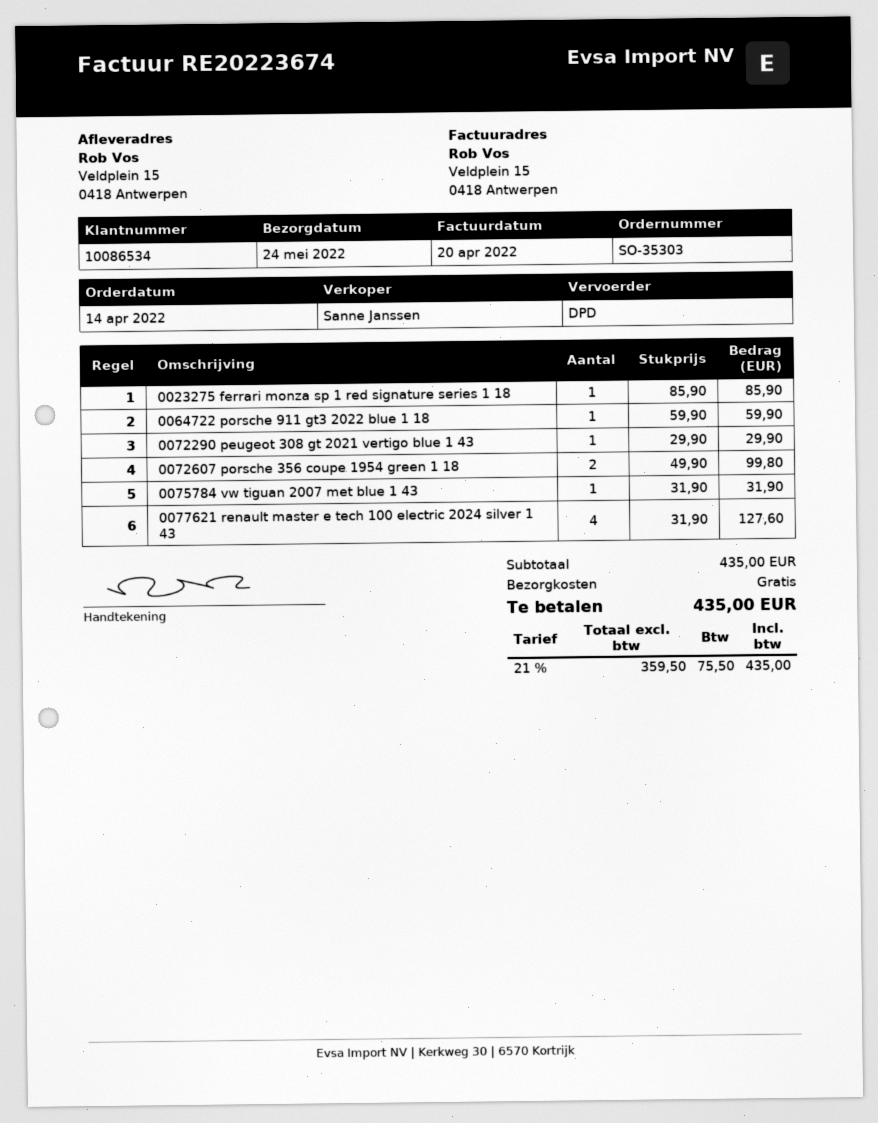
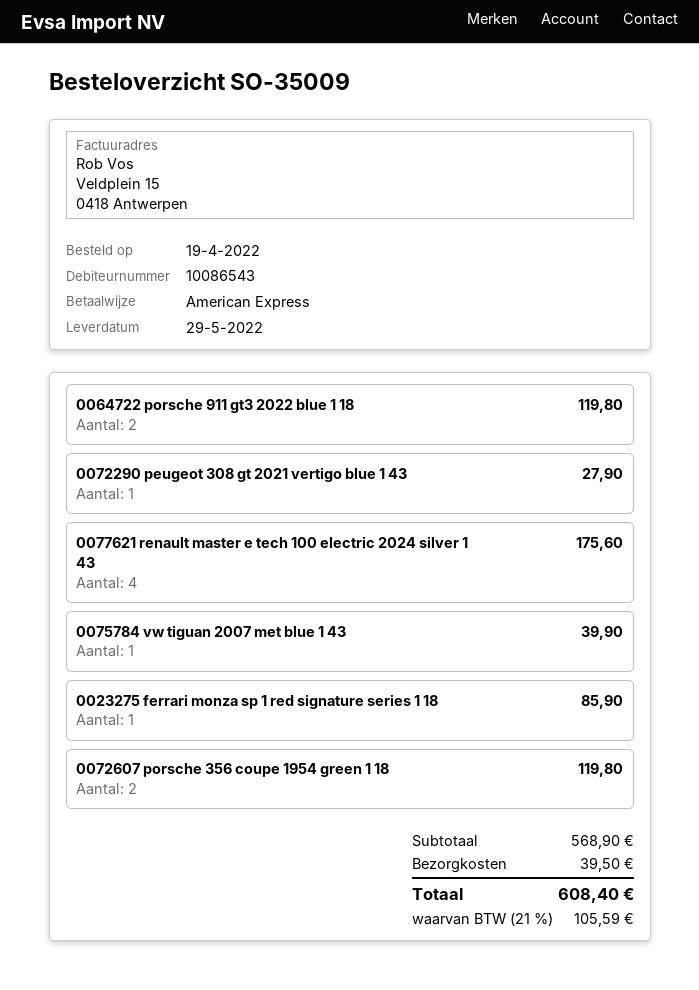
order number: SO-35303 -> SO-35009
order date: 2022-04-14 -> 2022-04-19
delivery date: 2022-05-24 -> 2022-05-29
customer number: 10086534 -> 10086543
0064722 porsche 911 gt3 2022 blue 1 18: 1 for 59.90 -> 2 for 119.80
0072290 peugeot 308 gt 2021 vertigo blue 1 43: 1 for 29.90 -> 1 for 27.90
0072607 porsche 356 coupe 1954 green 1 18: 2 for 99.80 -> 2 for 119.80
0075784 vw tiguan 2007 met blue 1 43: 1 for 31.90 -> 1 for 39.90
0077621 renault master e tech 100 electric 2024 silver 1 43: 4 for 127.60 -> 4 for 175.60
subtotal: 435.00 -> 568.90
shipping: 0.00 -> 39.50
tax: 21% = 75.50 -> 21% = 105.59
total: 435.00 -> 608.40

